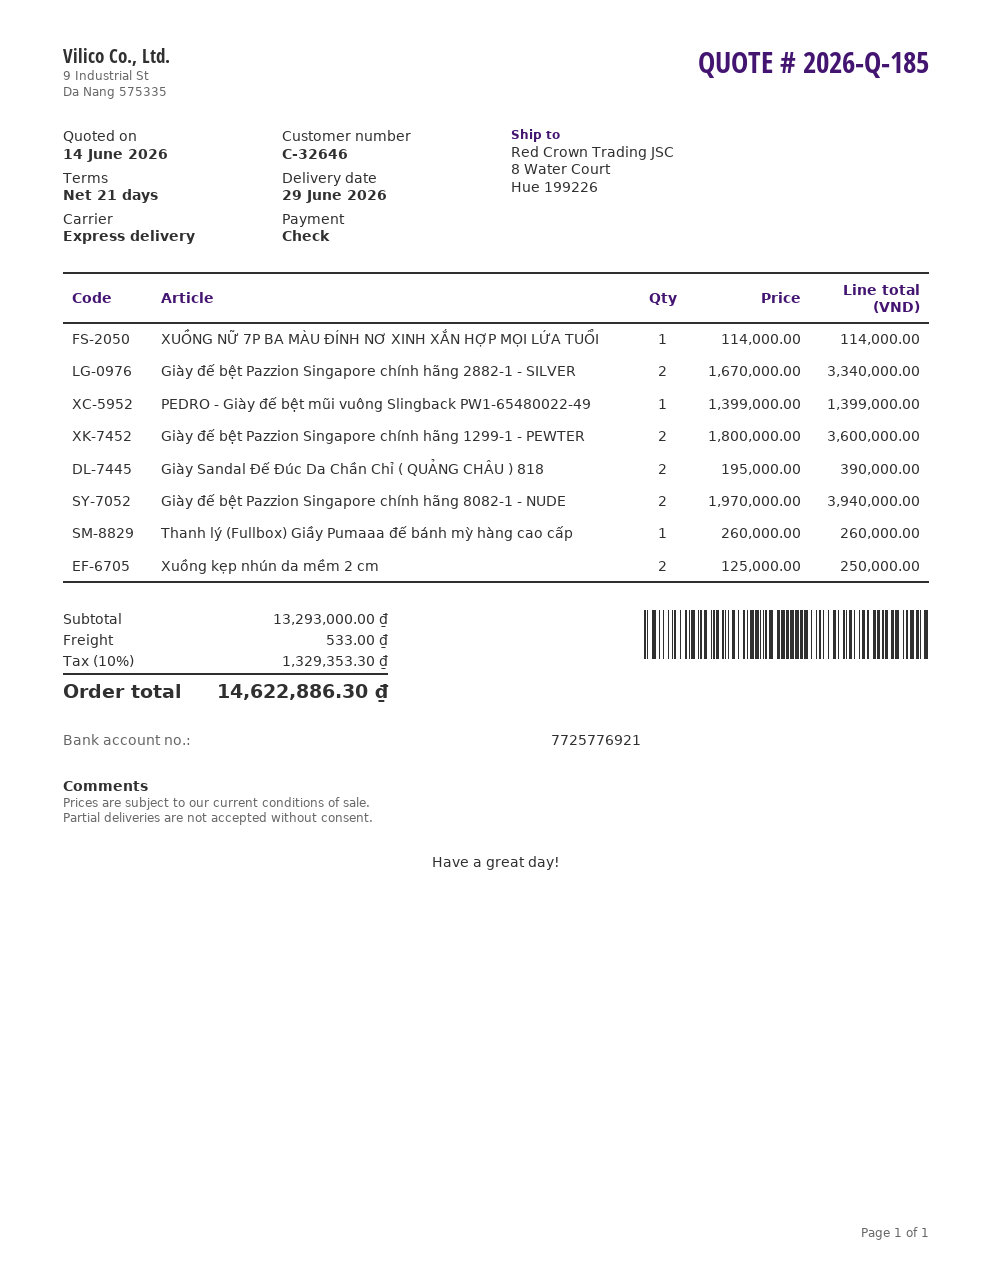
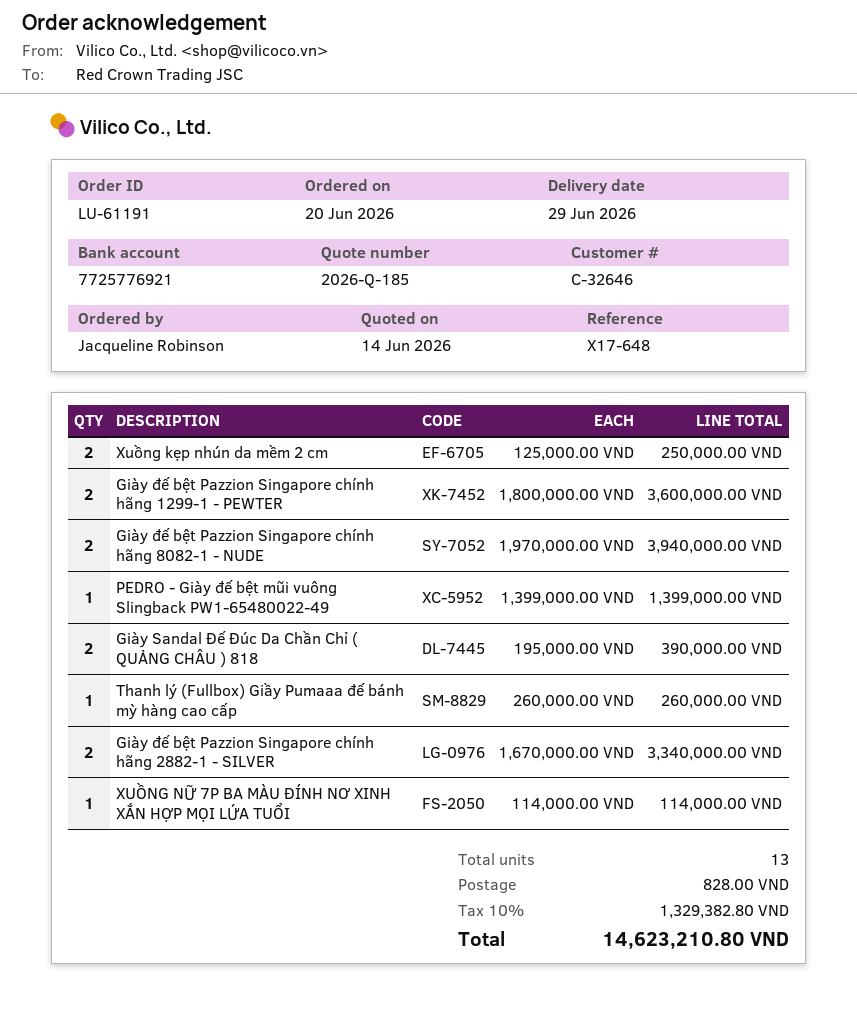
shipping: 533.00 -> 828.00
tax: 10% = 1329353.30 -> 10% = 1329382.80
total: 14622886.30 -> 14623210.80

